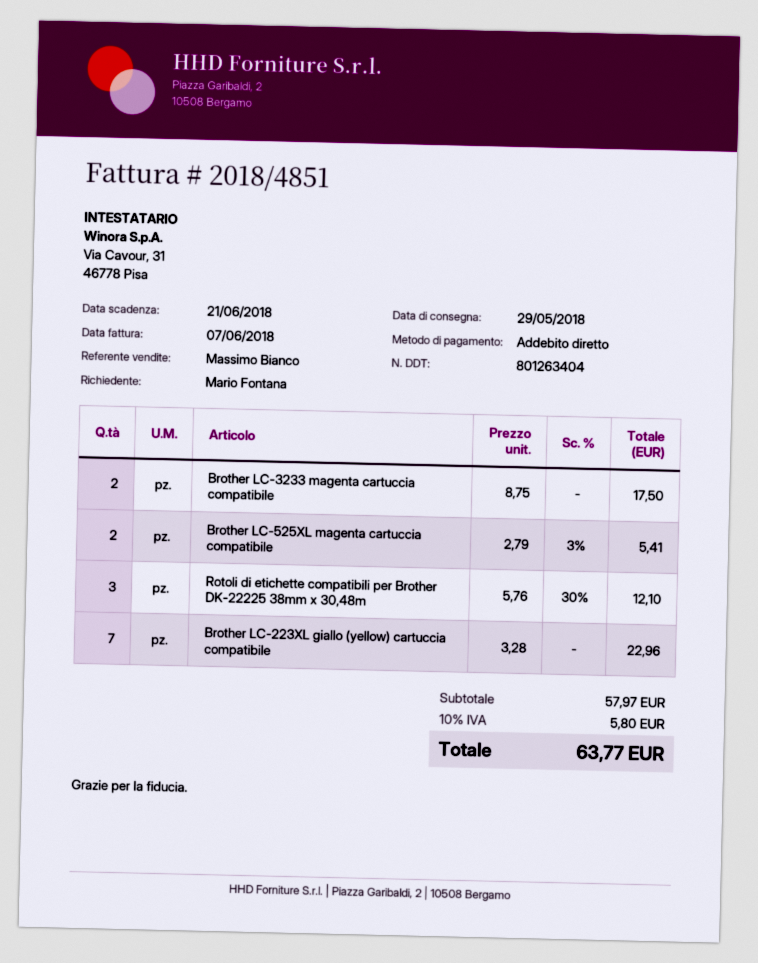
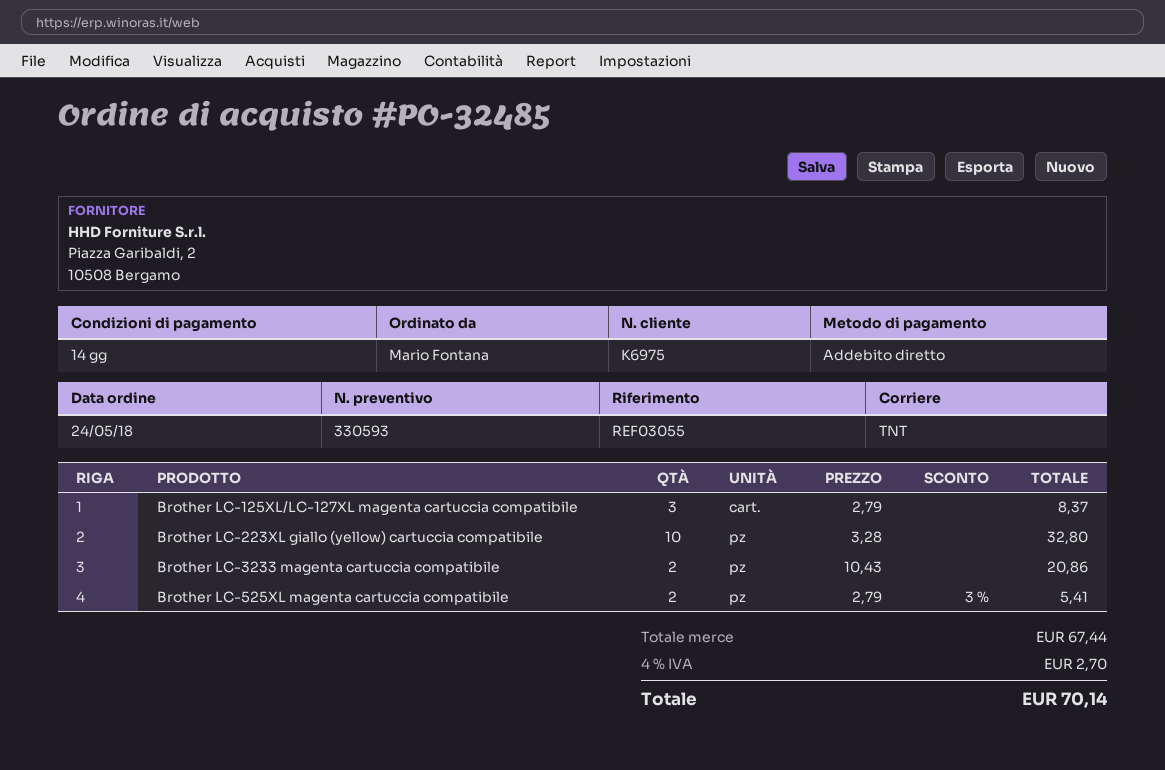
Brother LC-3233 magenta cartuccia compatibile: 2 x 8.75 = 17.50 -> 2 x 10.43 = 20.86
Rotoli di etichette compatibili per Brother DK-22225 38mm x 30,48m: 3 x 5.76 - 30% = 12.10 -> none
Brother LC-223XL giallo (yellow) cartuccia compatibile: 7 x 3.28 = 22.96 -> 10 x 3.28 = 32.80
Brother LC-125XL/LC-127XL magenta cartuccia compatibile: none -> 3 x 2.79 = 8.37
subtotal: 57.97 -> 67.44
tax: 10% = 5.80 -> 4% = 2.70
total: 63.77 -> 70.14

